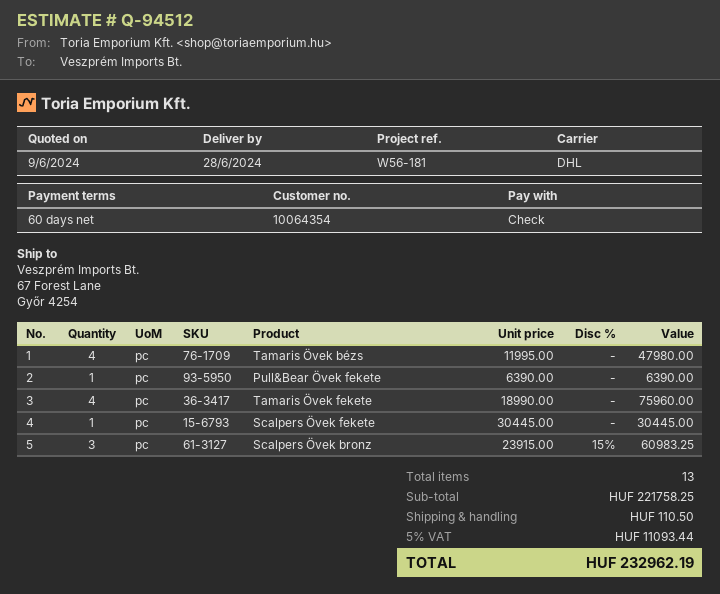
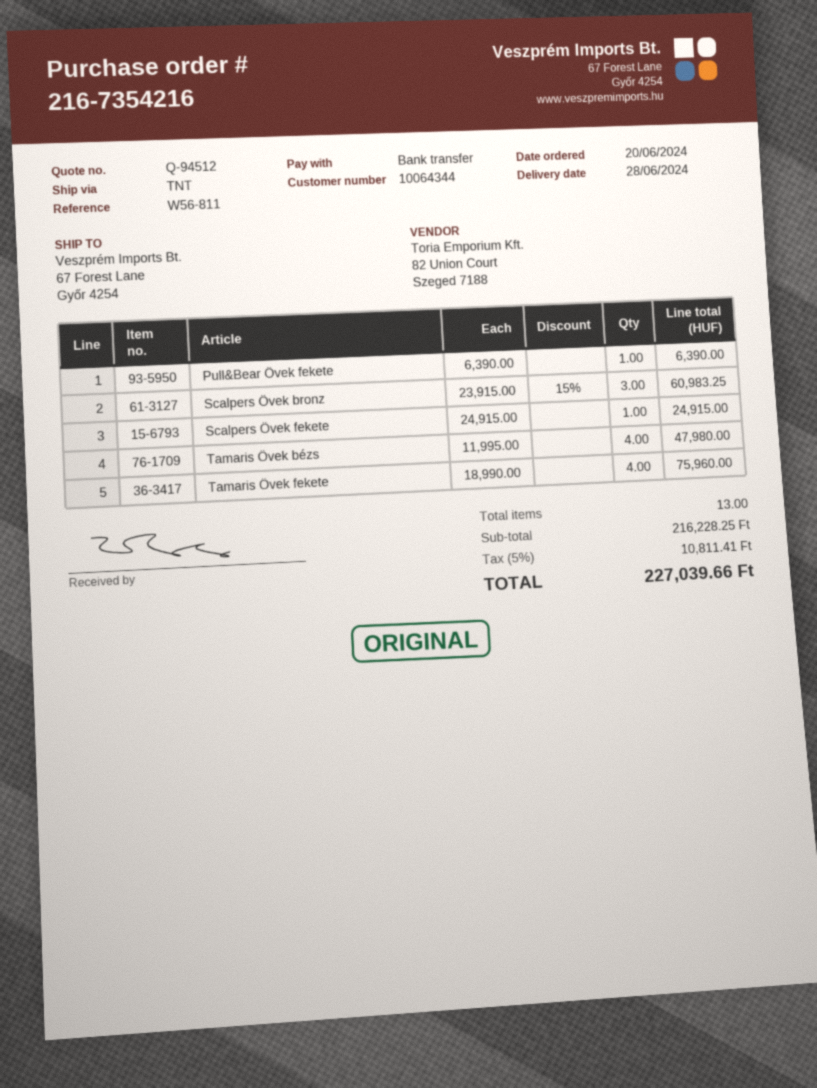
customer number: 10064354 -> 10064344
reference: W56-181 -> W56-811
payment method: cheque -> bank transfer
shipping method: DHL -> TNT
Scalpers Övek fekete: 1 x 30445.00 = 30445.00 -> 1 x 24915.00 = 24915.00
subtotal: 221758.25 -> 216228.25
shipping: 110.50 -> none
tax: 5% = 11093.44 -> 5% = 10811.41
total: 232962.19 -> 227039.66

